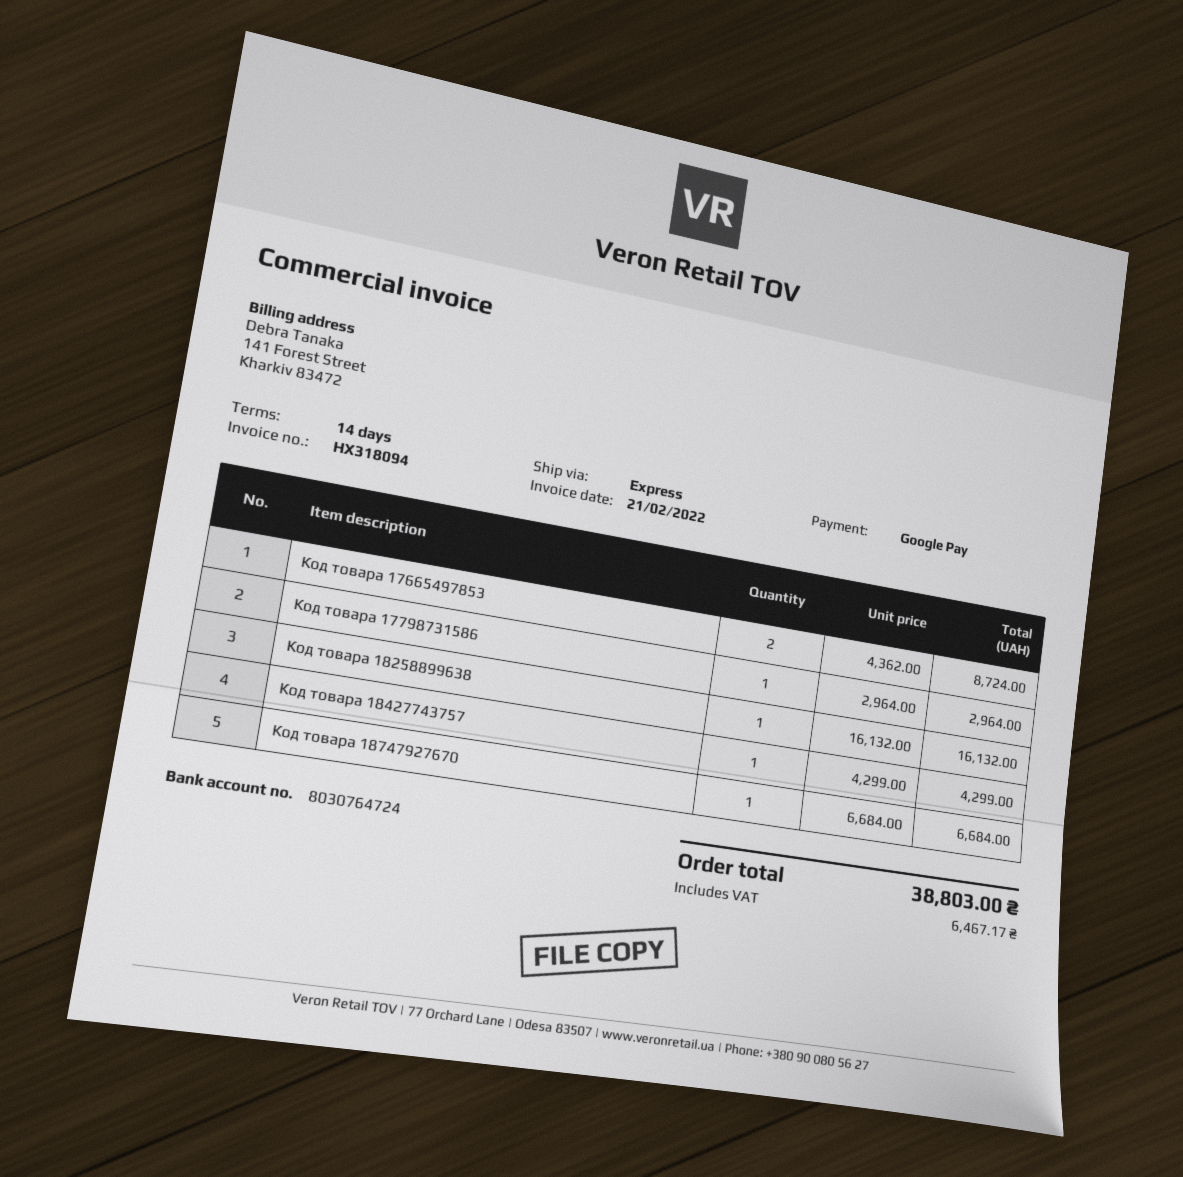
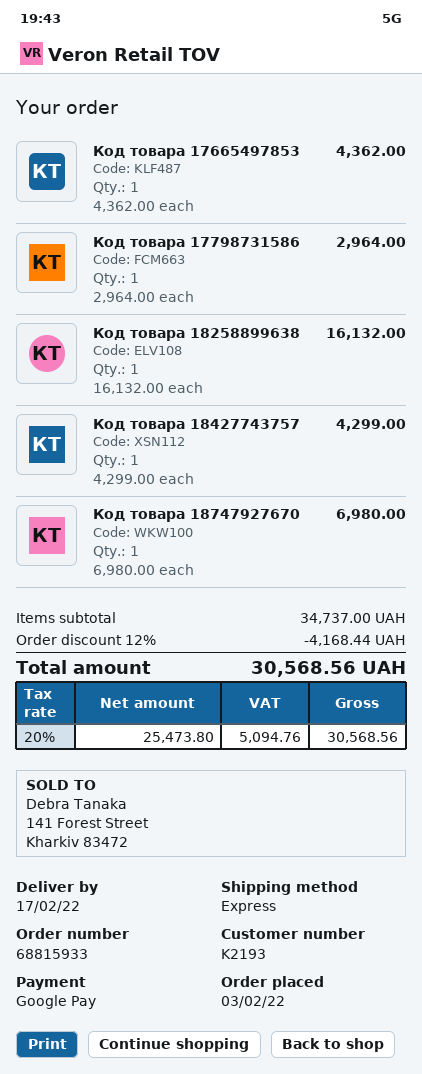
Код товара 17665497853: 2 x 4362.00 = 8724.00 -> 1 x 4362.00 = 4362.00
Код товара 18747927670: 1 x 6684.00 = 6684.00 -> 1 x 6980.00 = 6980.00
discount: none -> 12% = 4168.44
tax: 6467.17 -> 5094.76
total: 38803.00 -> 30568.56

